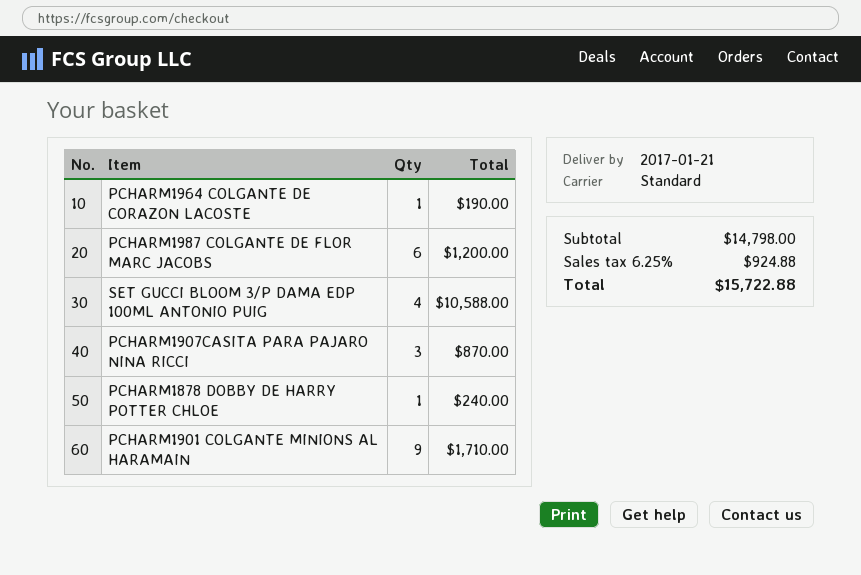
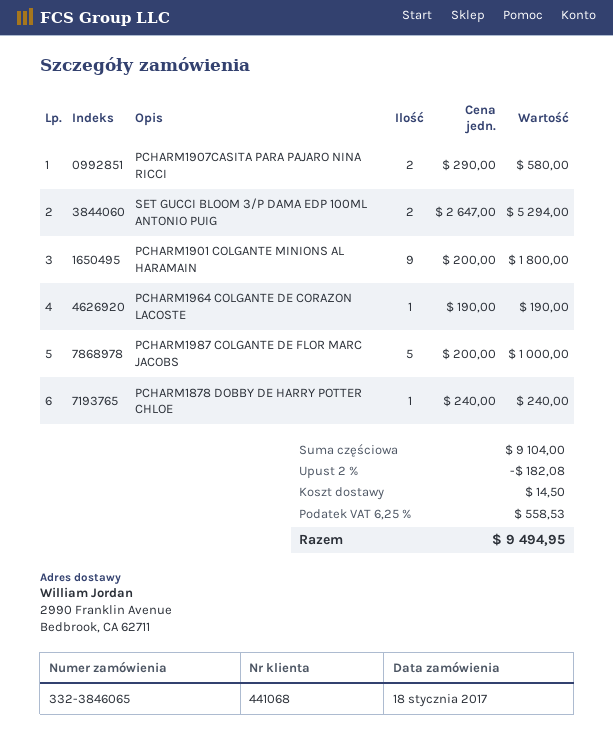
PCHARM1987 COLGANTE DE FLOR MARC JACOBS: 6 for 1200.00 -> 5 for 1000.00
SET GUCCI BLOOM 3/P DAMA EDP 100ML ANTONIO PUIG: 4 for 10588.00 -> 2 for 5294.00
PCHARM1907CASITA PARA PAJARO NINA RICCI: 3 for 870.00 -> 2 for 580.00
PCHARM1901 COLGANTE MINIONS AL HARAMAIN: 9 for 1710.00 -> 9 for 1800.00
subtotal: 14798.00 -> 9104.00
discount: none -> 2% = 182.08
shipping: none -> 14.50
tax: 6.25% = 924.88 -> 6.25% = 558.53
total: 15722.88 -> 9494.95

